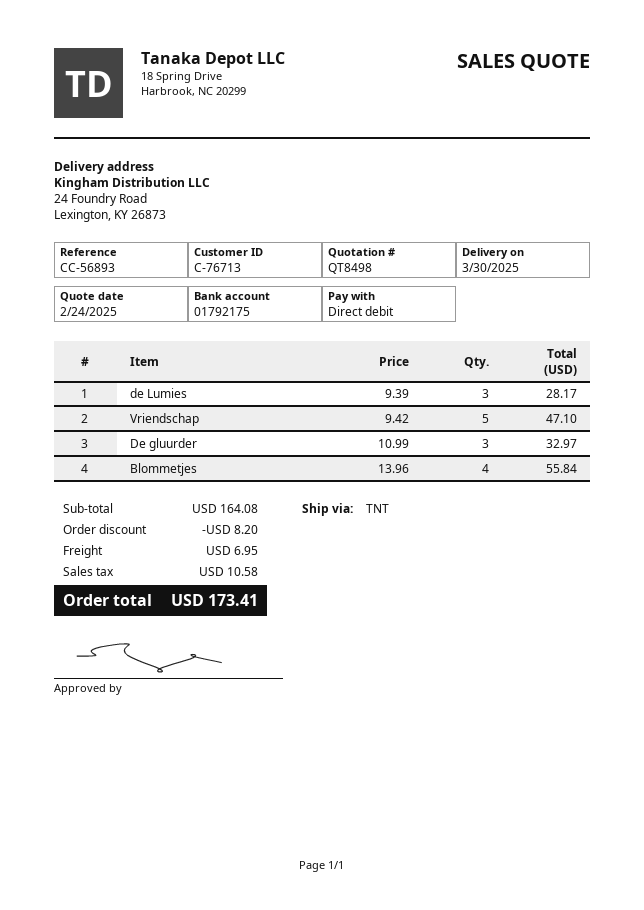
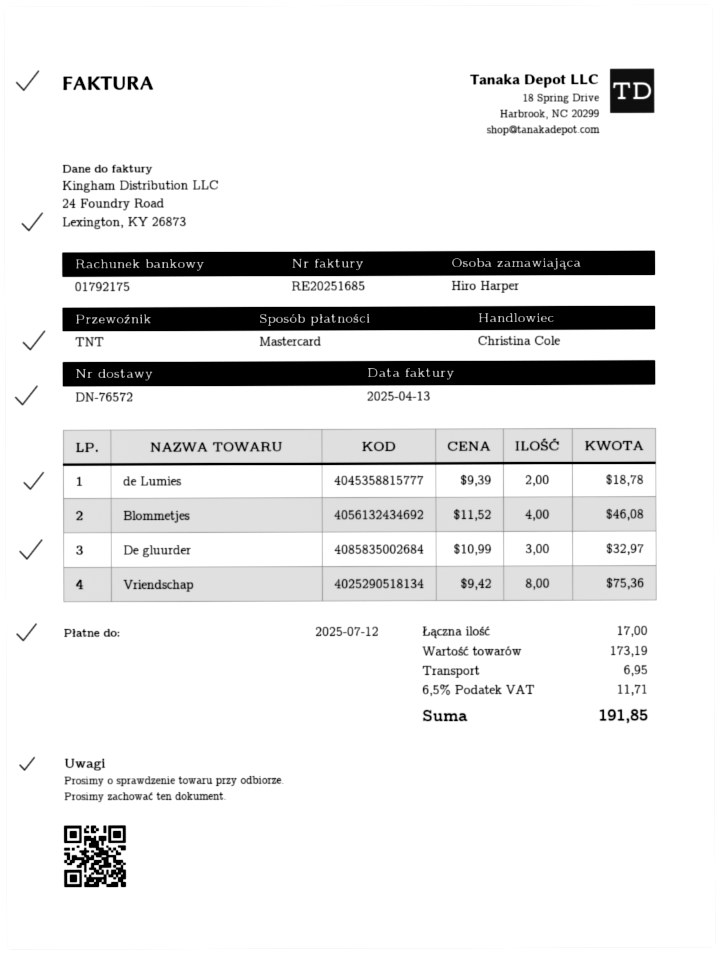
payment method: direct debit -> Mastercard
de Lumies: 3 x 9.39 = 28.17 -> 2 x 9.39 = 18.78
Vriendschap: 5 x 9.42 = 47.10 -> 8 x 9.42 = 75.36
Blommetjes: 4 x 13.96 = 55.84 -> 4 x 11.52 = 46.08
subtotal: 164.08 -> 173.19
discount: 8.20 -> none
tax: 10.58 -> 11.71
total: 173.41 -> 191.85

